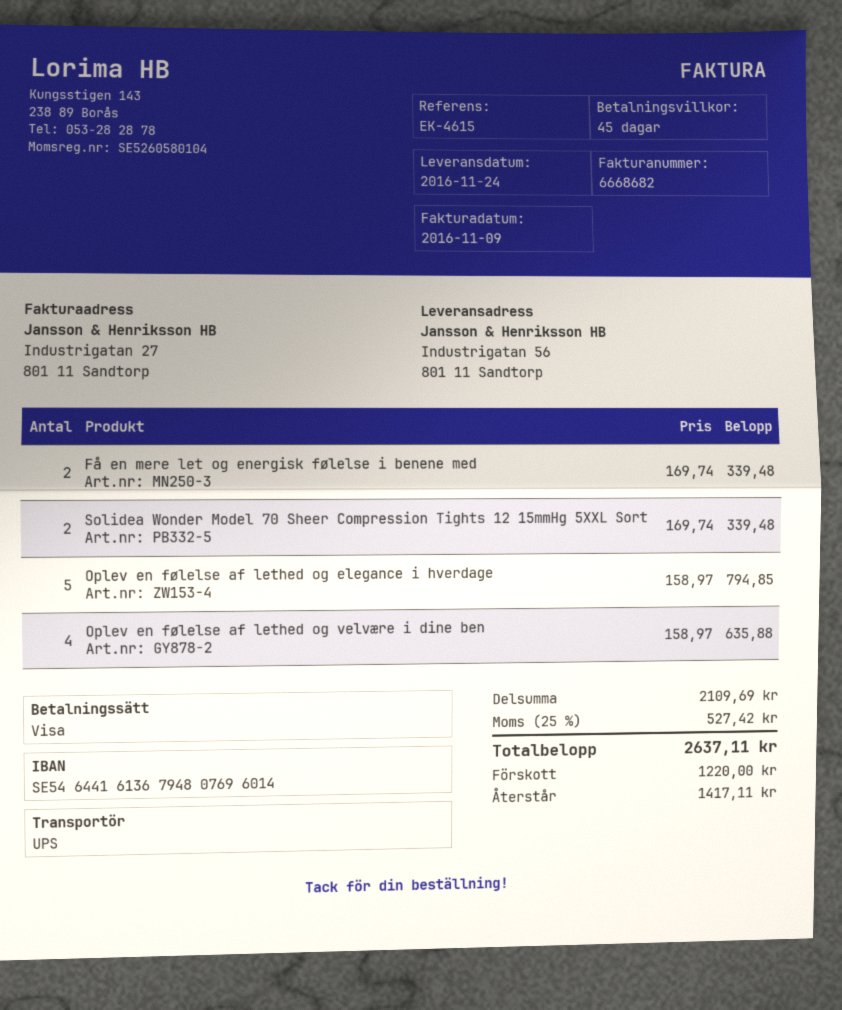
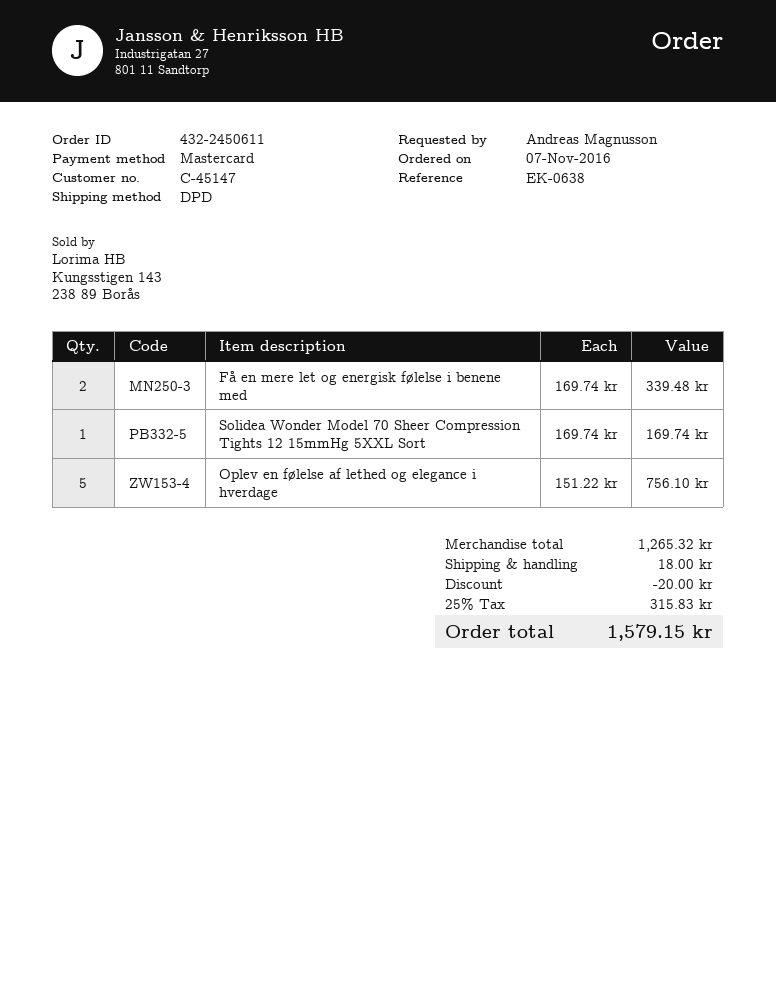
reference: EK-4615 -> EK-0638
payment method: Visa -> Mastercard
shipping method: UPS -> DPD
Solidea Wonder Model 70 Sheer Compression Tights 12 15mmHg 5XXL Sort: 2 x 169.74 = 339.48 -> 1 x 169.74 = 169.74
Oplev en følelse af lethed og elegance i hverdage: 5 x 158.97 = 794.85 -> 5 x 151.22 = 756.10
Oplev en følelse af lethed og velvære i dine ben: 4 x 158.97 = 635.88 -> none
subtotal: 2109.69 -> 1265.32
discount: none -> 20.00
shipping: none -> 18.00
tax: 25% = 527.42 -> 25% = 315.83
total: 2637.11 -> 1579.15

